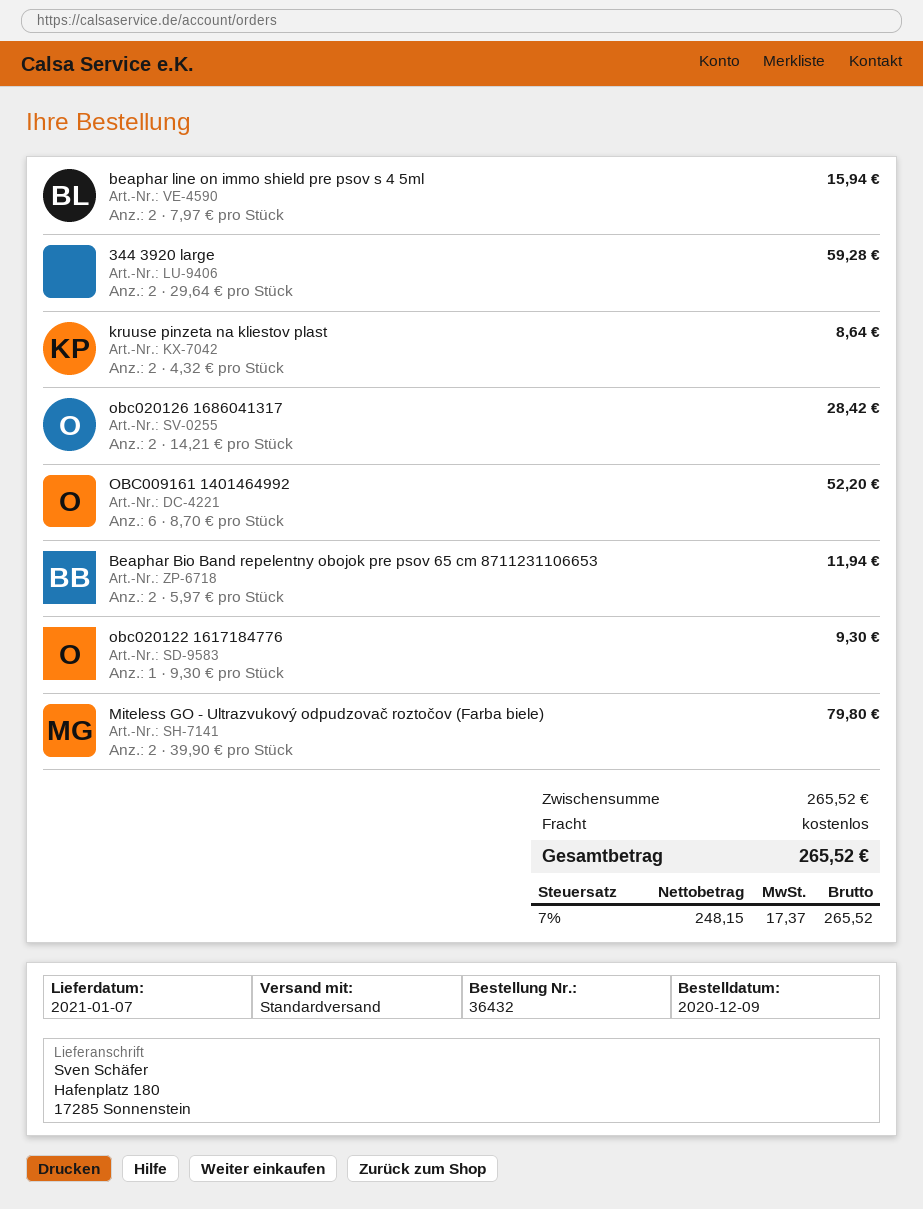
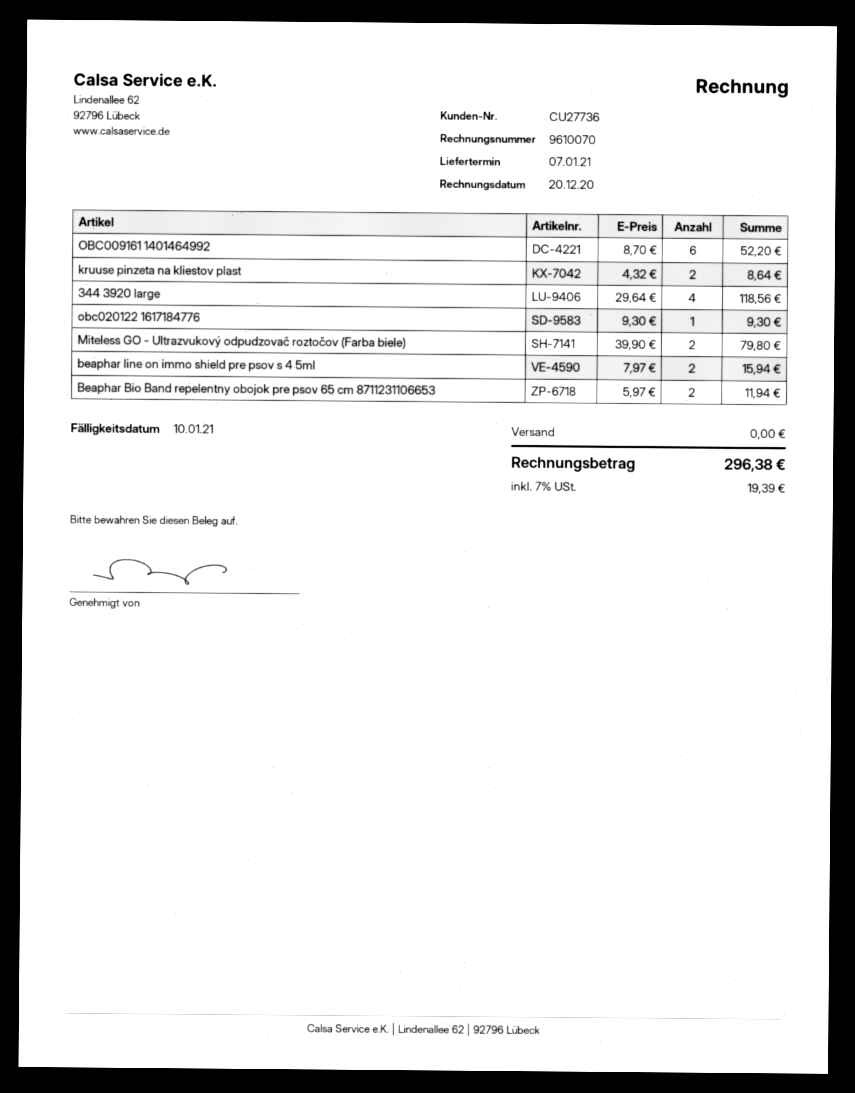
344 3920 large: 2 x 29.64 = 59.28 -> 4 x 29.64 = 118.56
obc020126 1686041317: 2 x 14.21 = 28.42 -> none
tax: 7% = 17.37 -> 7% = 19.39
total: 265.52 -> 296.38

